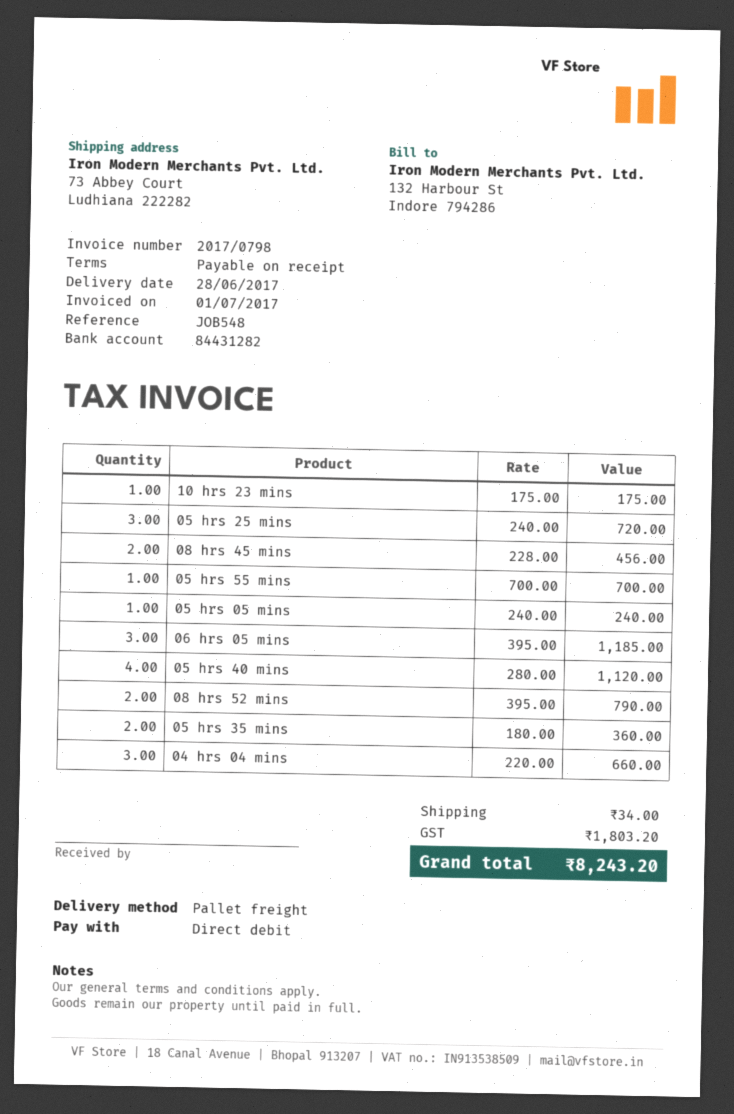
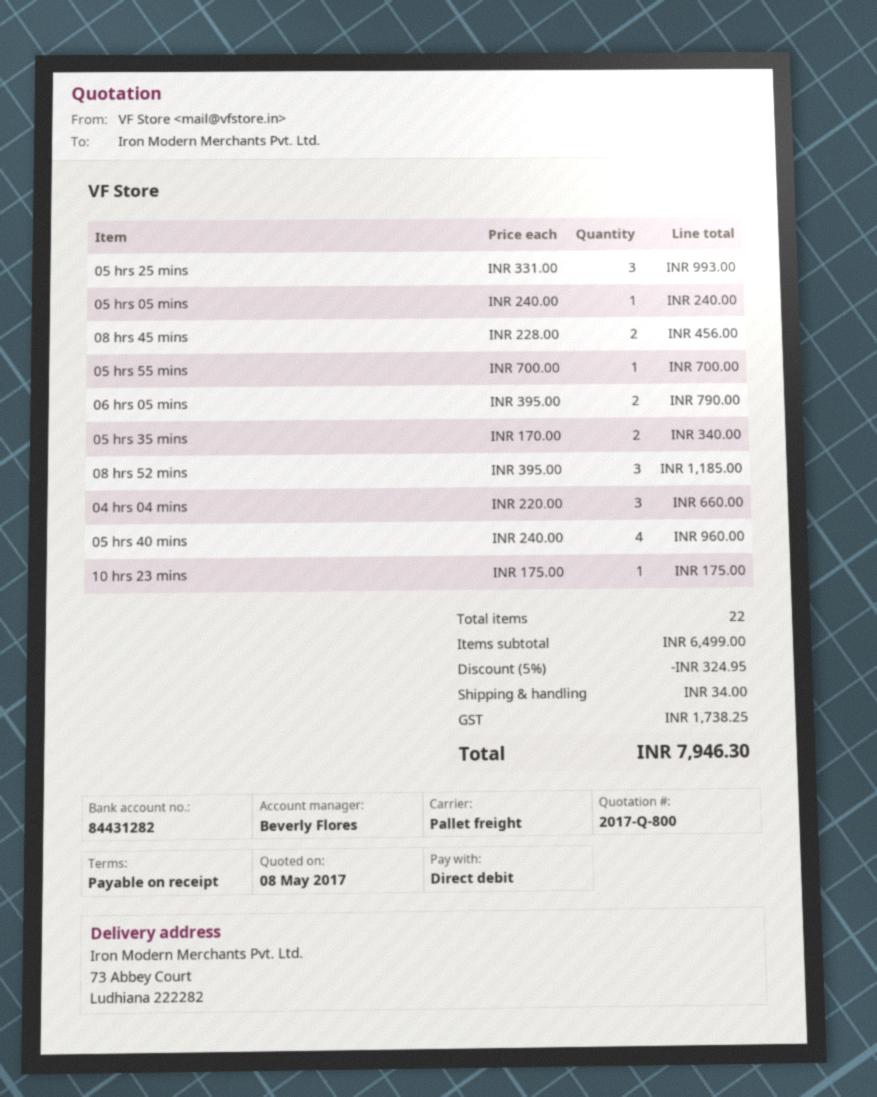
05 hrs 25 mins: 3 x 240.00 = 720.00 -> 3 x 331.00 = 993.00
06 hrs 05 mins: 3 x 395.00 = 1185.00 -> 2 x 395.00 = 790.00
05 hrs 40 mins: 4 x 280.00 = 1120.00 -> 4 x 240.00 = 960.00
08 hrs 52 mins: 2 x 395.00 = 790.00 -> 3 x 395.00 = 1185.00
05 hrs 35 mins: 2 x 180.00 = 360.00 -> 2 x 170.00 = 340.00
discount: none -> 5% = 324.95
tax: 1803.20 -> 1738.25
total: 8243.20 -> 7946.30

